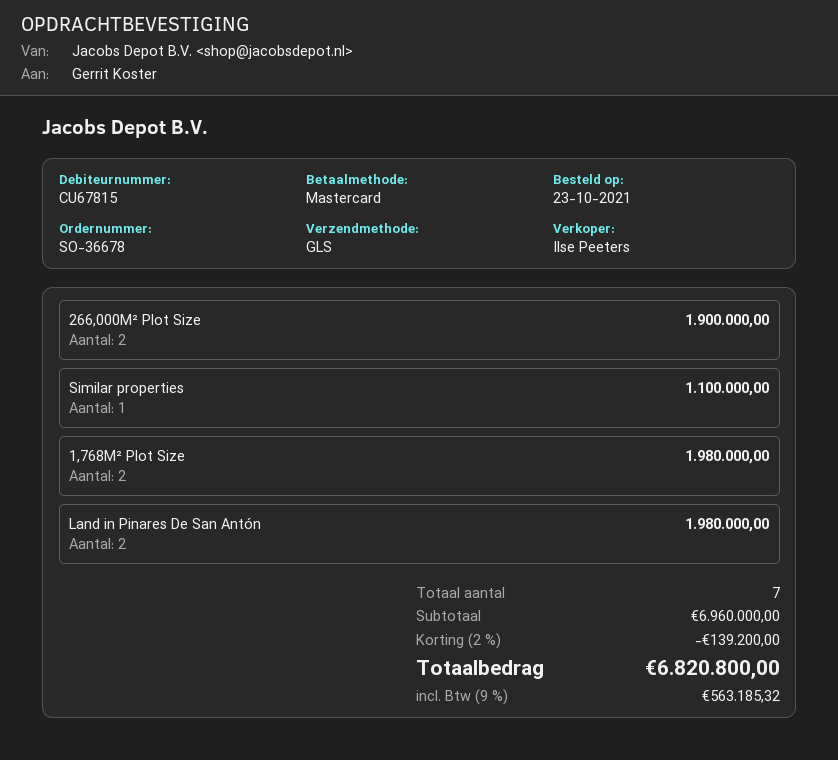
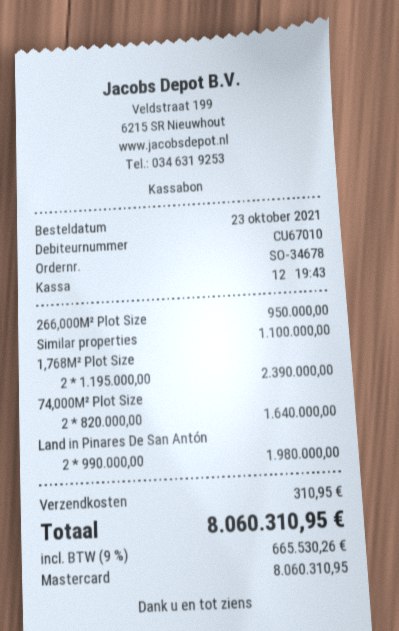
order number: SO-36678 -> SO-34678
customer number: CU67815 -> CU67010
266,000M² Plot Size: 2 for 1900000.00 -> 1 for 950000.00
1,768M² Plot Size: 2 for 1980000.00 -> 2 for 2390000.00
74,000M² Plot Size: none -> 2 for 1640000.00
discount: 2% = 139200.00 -> none
shipping: none -> 310.95
tax: 9% = 563185.32 -> 9% = 665530.26
total: 6820800.00 -> 8060310.95

